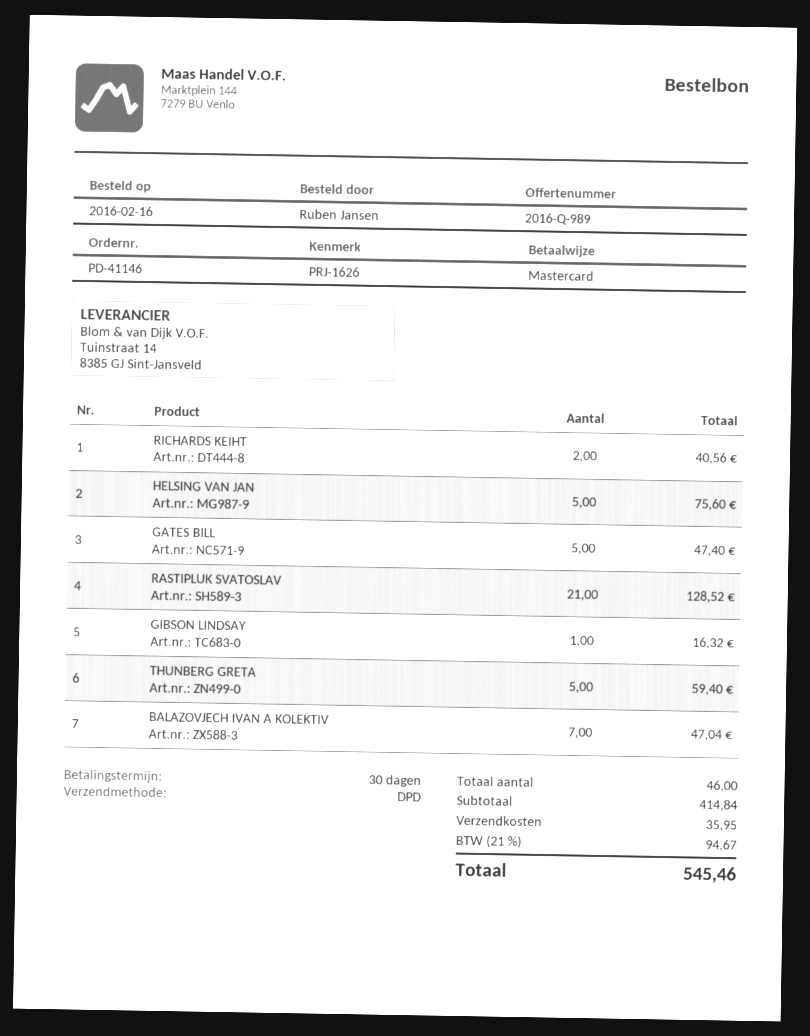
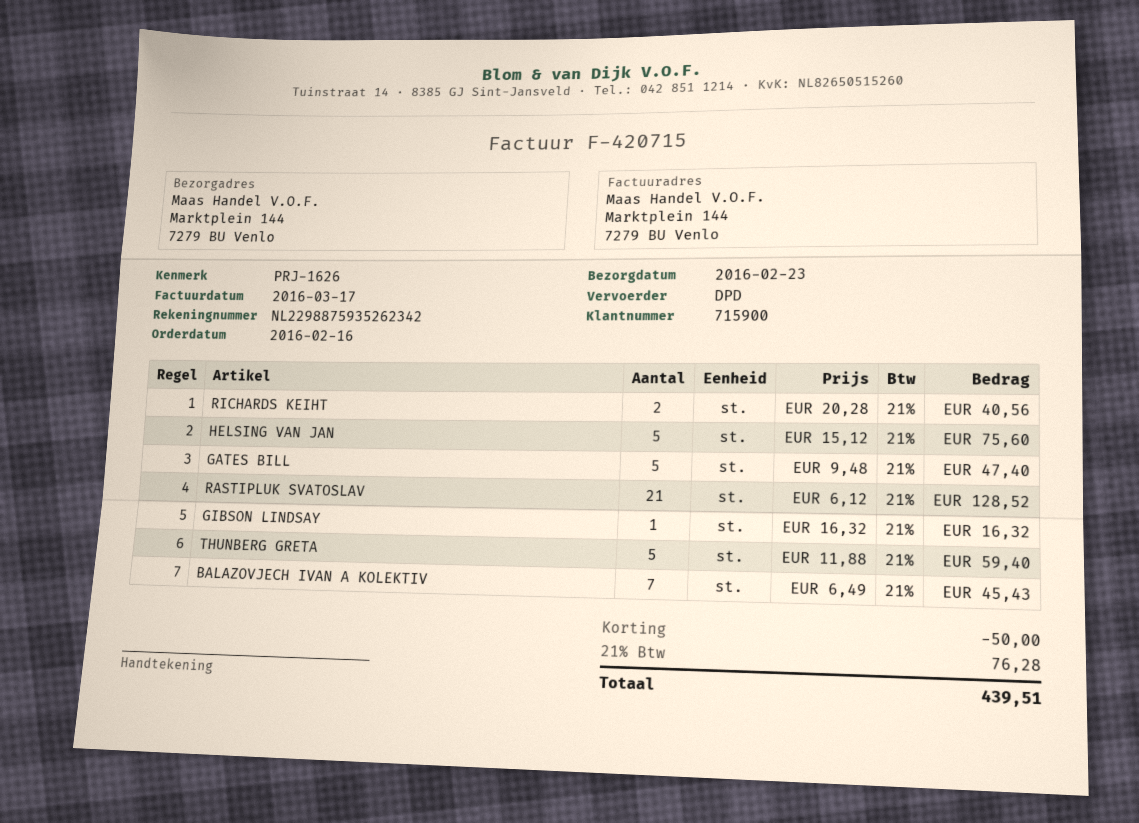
BALAZOVJECH IVAN A KOLEKTIV: 7 for 47.04 -> 7 for 45.43
discount: none -> 50.00
shipping: 35.95 -> none
tax: 21% = 94.67 -> 21% = 76.28
total: 545.46 -> 439.51

